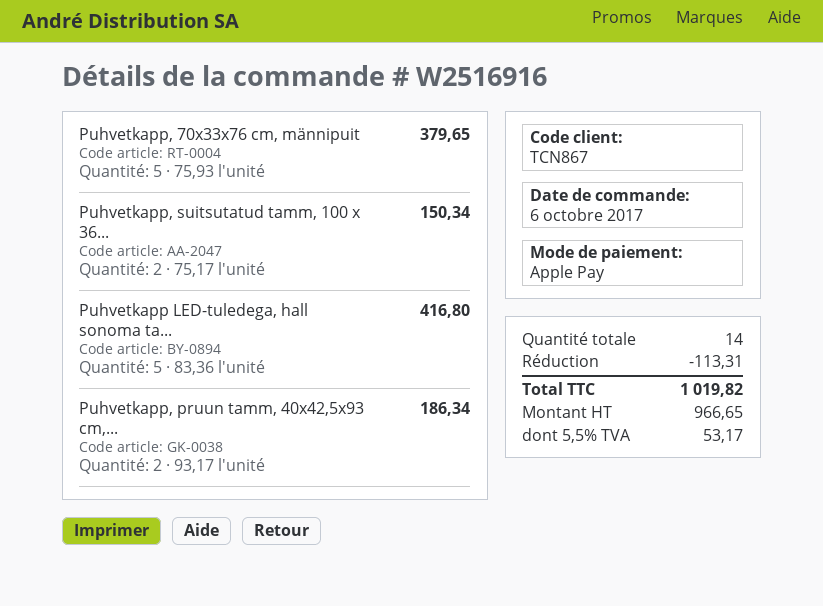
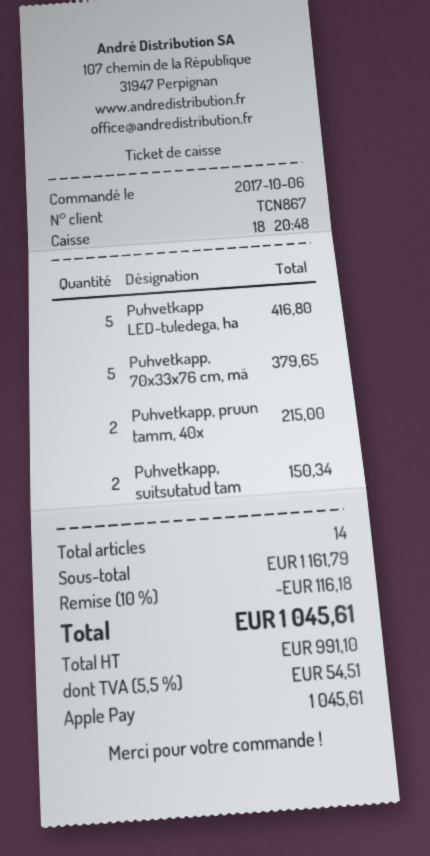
Puhvetkapp, pruun tamm, 40x42,5x93 cm,...: 2 for 186.34 -> 2 for 215.00
discount: 113.31 -> 116.18
net: 966.65 -> 991.10
tax: 5.5% = 53.17 -> 5.5% = 54.51
total: 1019.82 -> 1045.61

